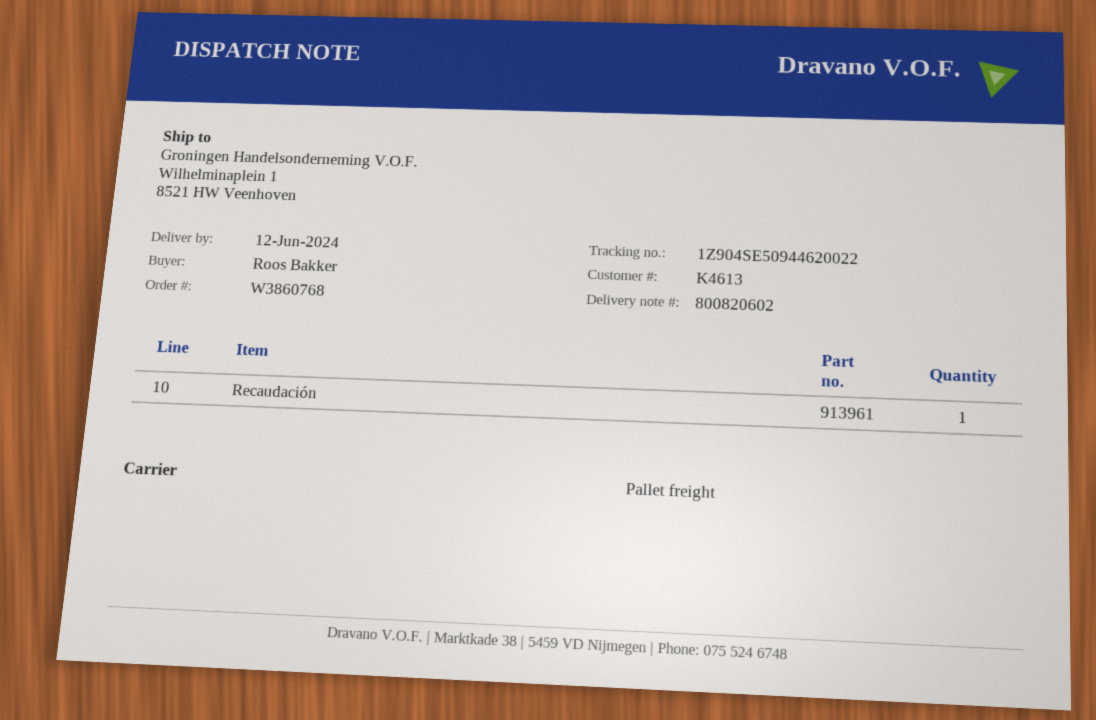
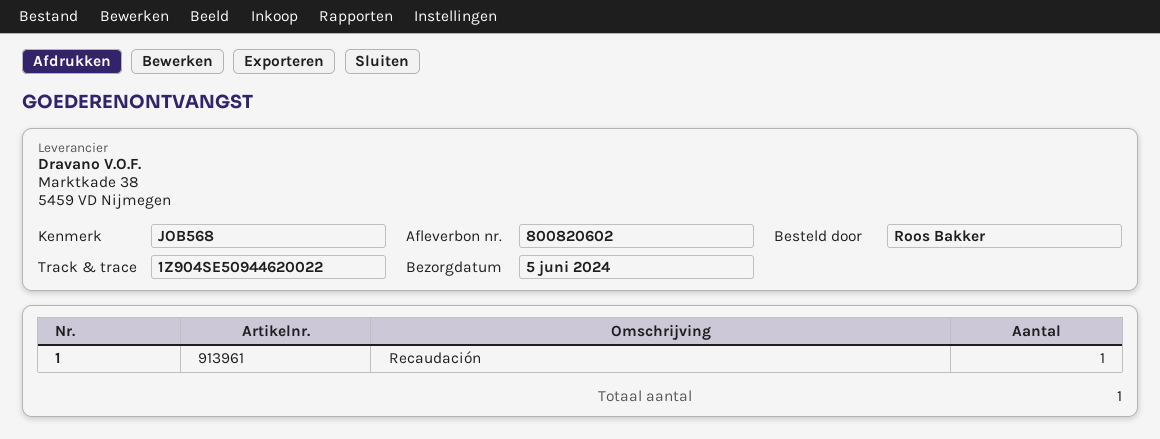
delivery date: 2024-06-12 -> 2024-06-05

